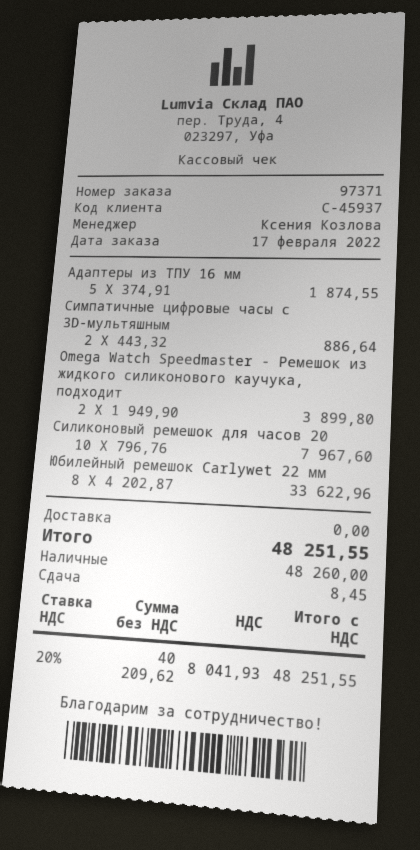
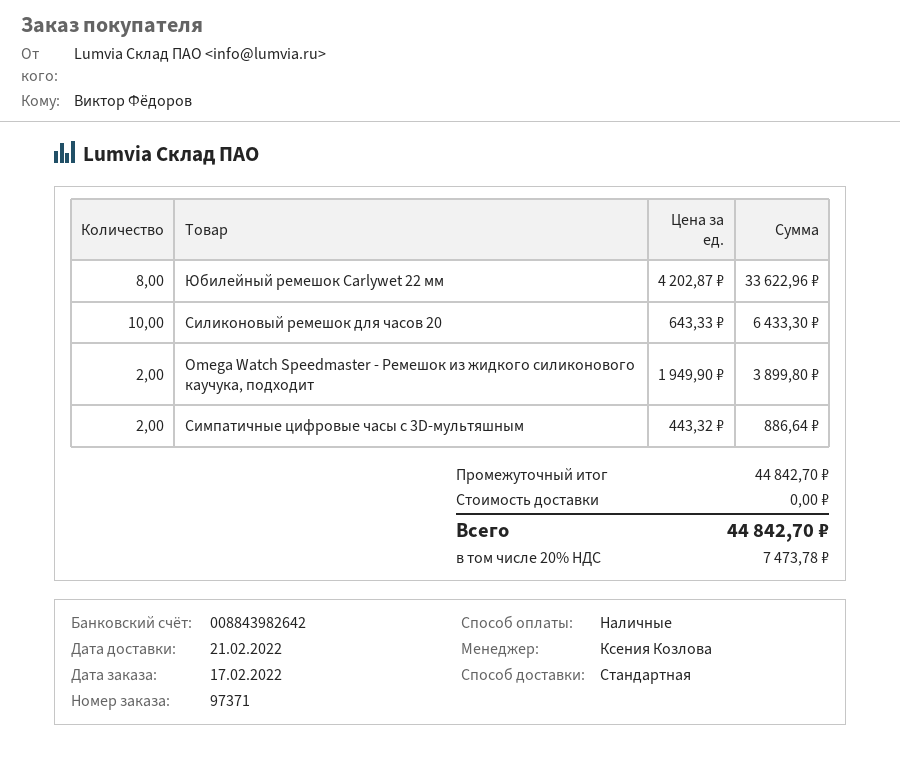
Адаптеры из ТПУ 16 мм: 5 x 374.91 = 1874.55 -> none
Силиконовый ремешок для часов 20: 10 x 796.76 = 7967.60 -> 10 x 643.33 = 6433.30
tax: 20% = 8041.93 -> 20% = 7473.78
total: 48251.55 -> 44842.70

